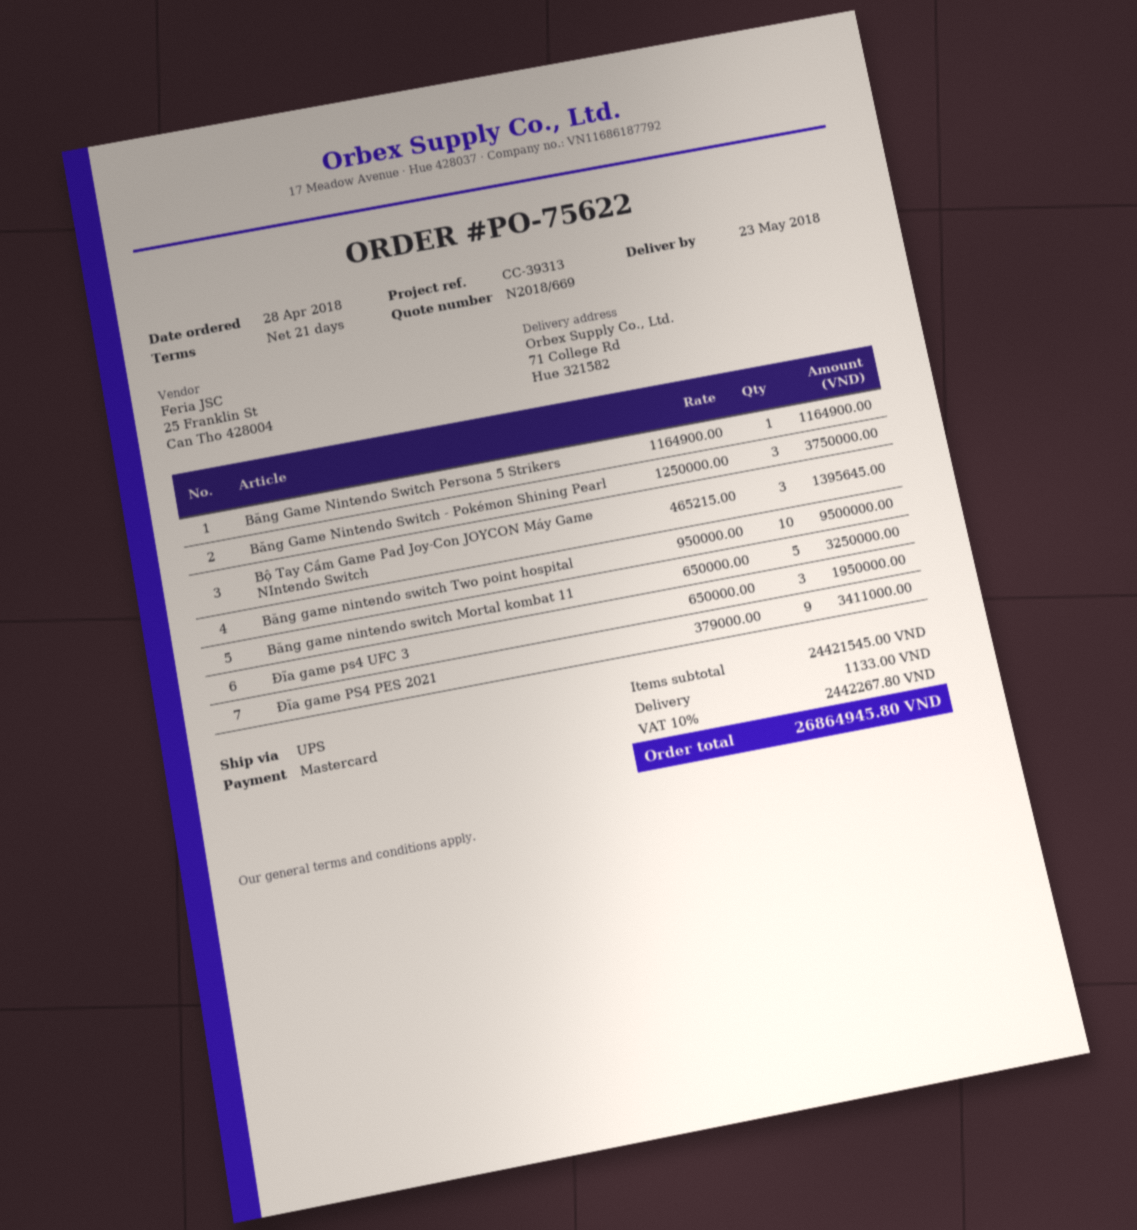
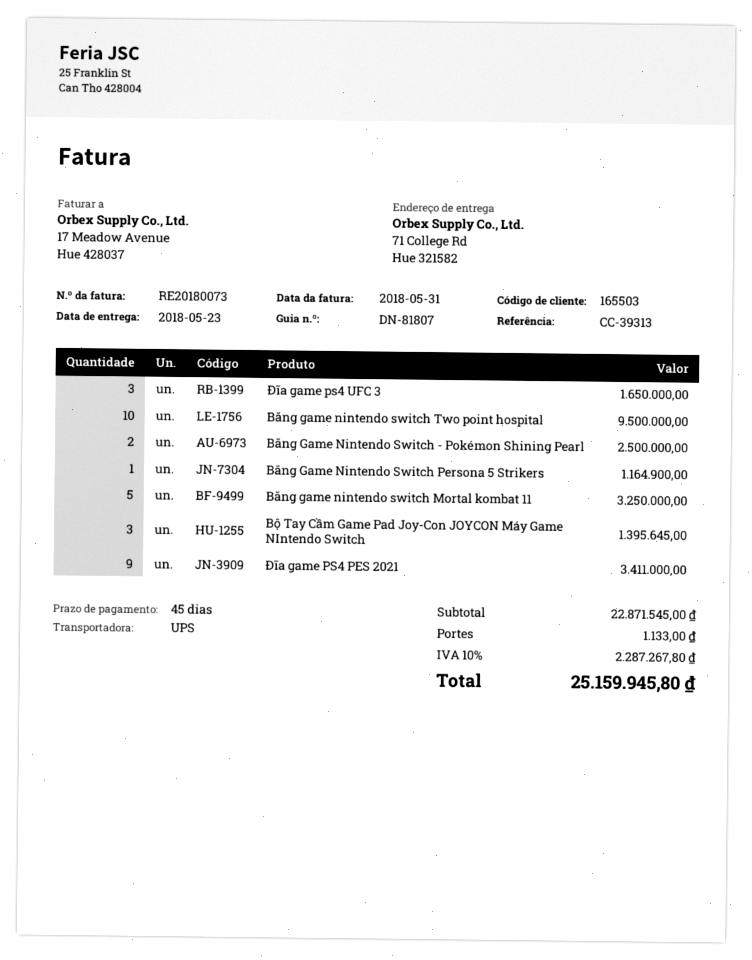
payment terms: 21 days -> 45 days
Băng Game Nintendo Switch - Pokémon Shining Pearl: 3 for 3750000.00 -> 2 for 2500000.00
Đĩa game ps4 UFC 3: 3 for 1950000.00 -> 3 for 1650000.00
subtotal: 24421545.00 -> 22871545.00
tax: 10% = 2442267.80 -> 10% = 2287267.80
total: 26864945.80 -> 25159945.80

